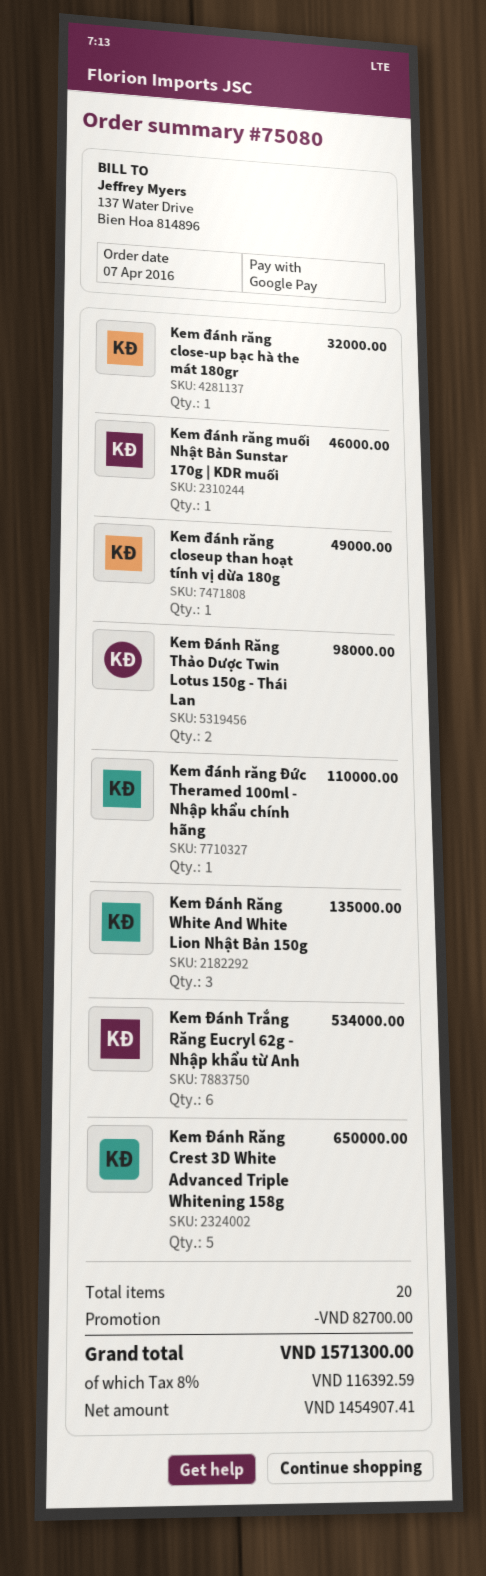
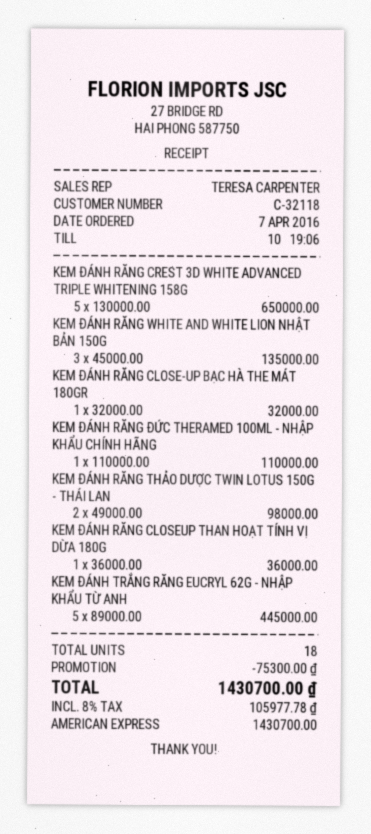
payment method: Google Pay -> American Express
Kem đánh răng muối Nhật Bản Sunstar 170g | KDR muối: 1 for 46000.00 -> none
Kem đánh răng closeup than hoạt tính vị dừa 180g: 1 for 49000.00 -> 1 for 36000.00
Kem Đánh Trắng Răng Eucryl 62g - Nhập khẩu từ Anh: 6 for 534000.00 -> 5 for 445000.00
total quantity: 20 -> 18
discount: 82700.00 -> 75300.00
tax: 8% = 116392.59 -> 8% = 105977.78
total: 1571300.00 -> 1430700.00

